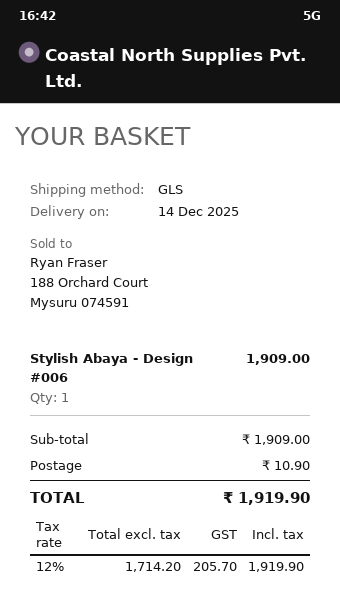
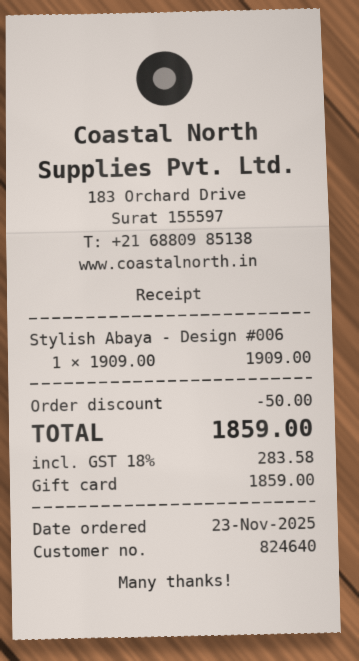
discount: none -> 50.00
shipping: 10.90 -> none
tax: 12% = 205.70 -> 18% = 283.58
total: 1919.90 -> 1859.00

